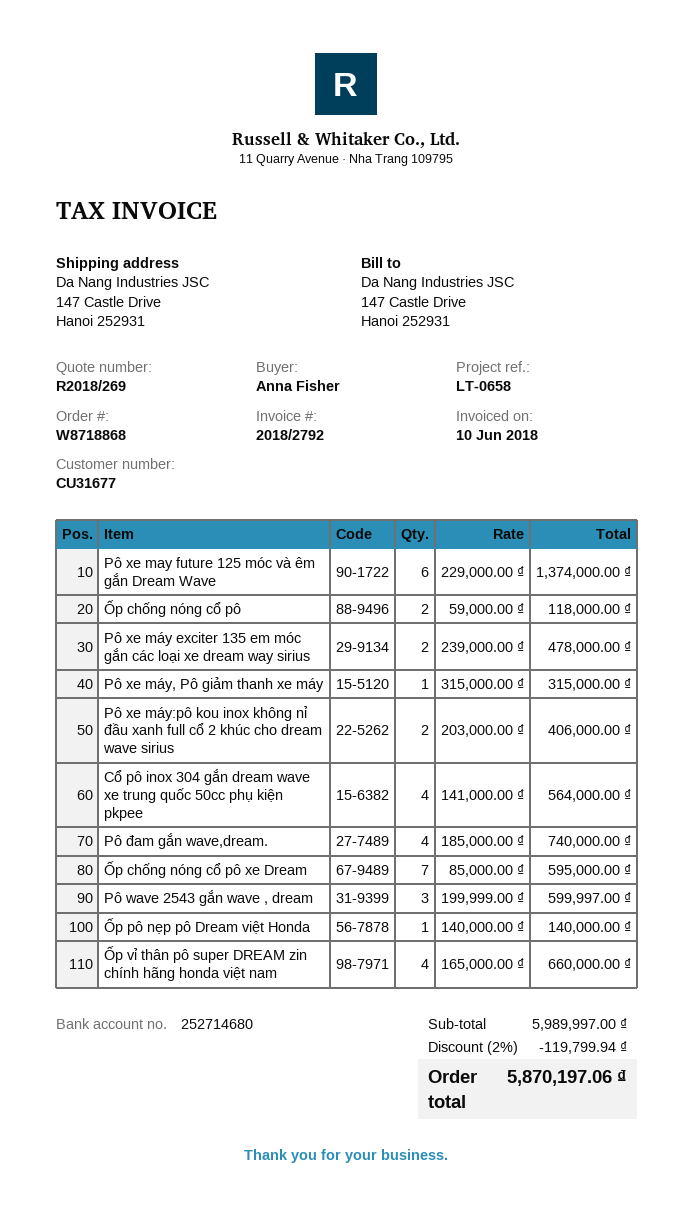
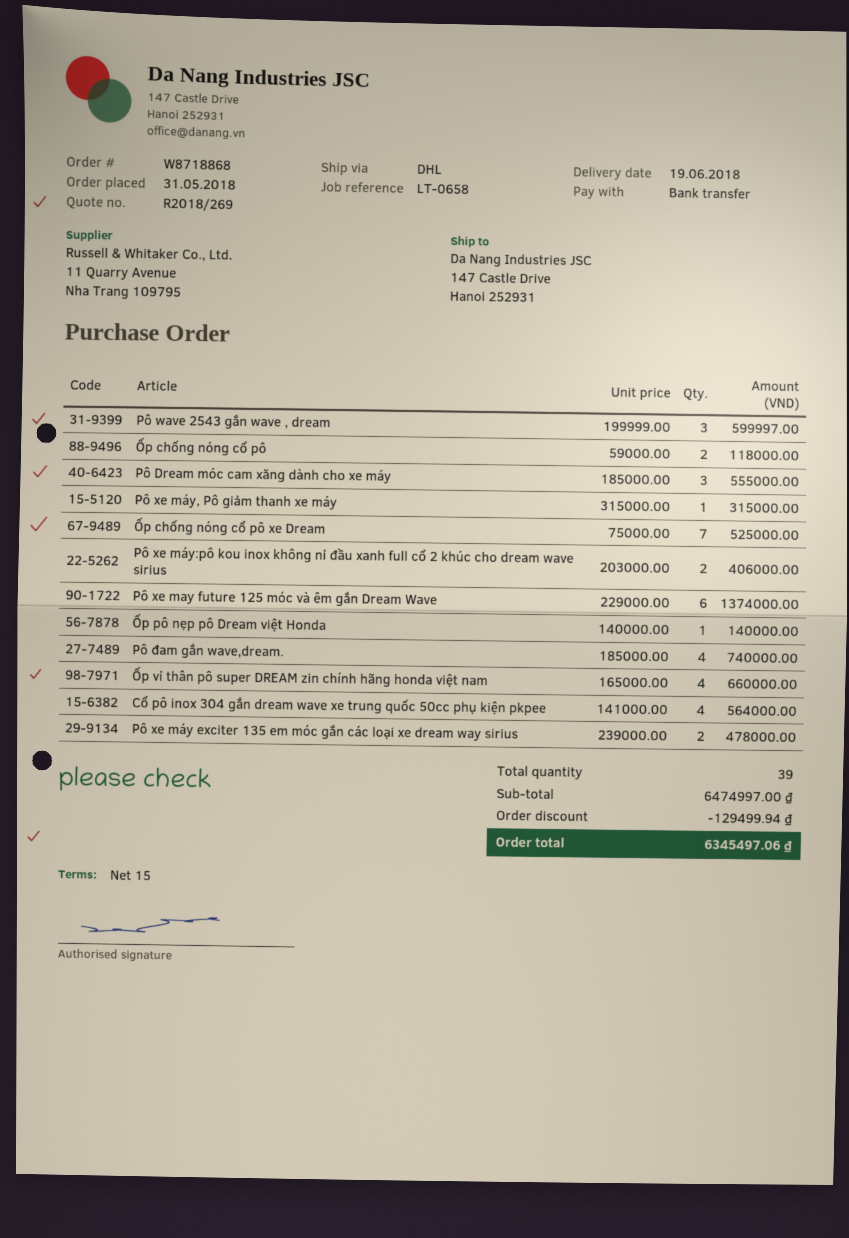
Ốp chống nóng cổ pô xe Dream: 7 x 85000.00 = 595000.00 -> 7 x 75000.00 = 525000.00
Pô Dream móc cam xăng dành cho xe máy: none -> 3 x 185000.00 = 555000.00
subtotal: 5989997.00 -> 6474997.00
discount: 119799.94 -> 129499.94
total: 5870197.06 -> 6345497.06

